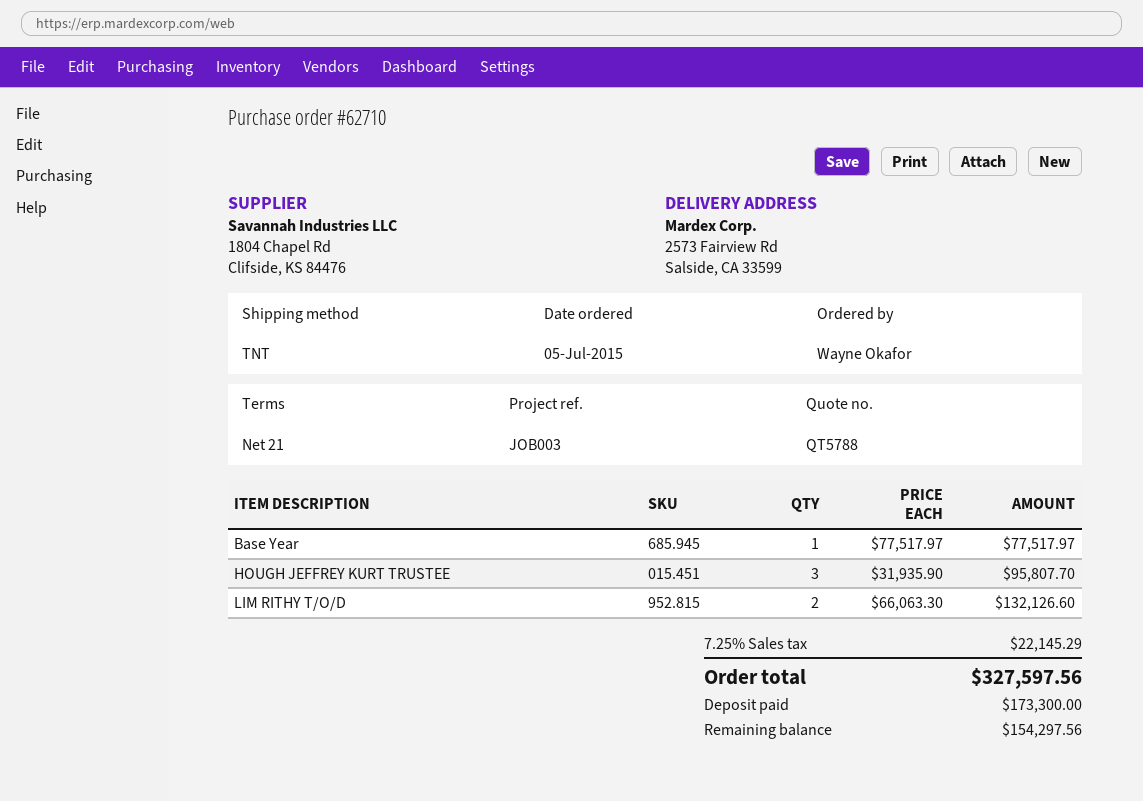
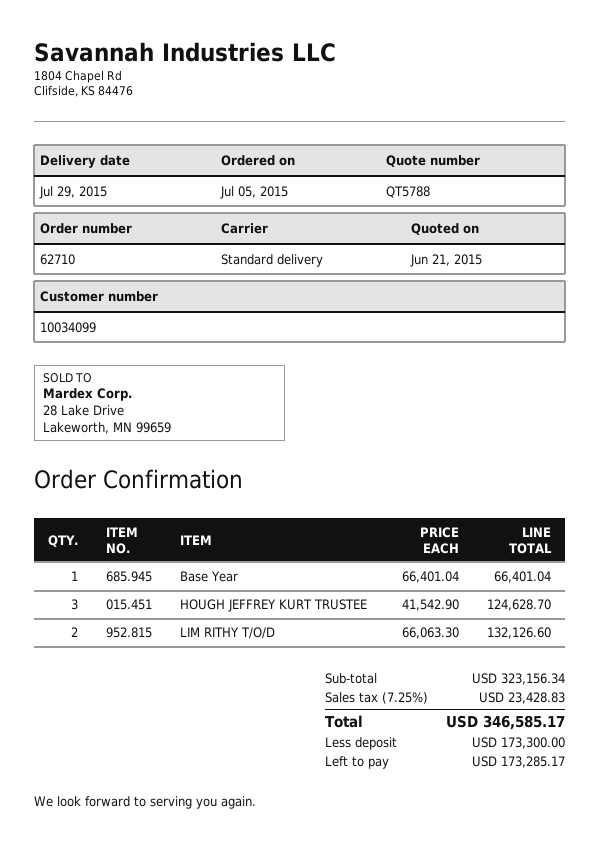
shipping method: TNT -> standard
Base Year: 1 x 77517.97 = 77517.97 -> 1 x 66401.04 = 66401.04
HOUGH JEFFREY KURT TRUSTEE: 3 x 31935.90 = 95807.70 -> 3 x 41542.90 = 124628.70
tax: 7.25% = 22145.29 -> 7.25% = 23428.83
total: 327597.56 -> 346585.17
balance: 154297.56 -> 173285.17

